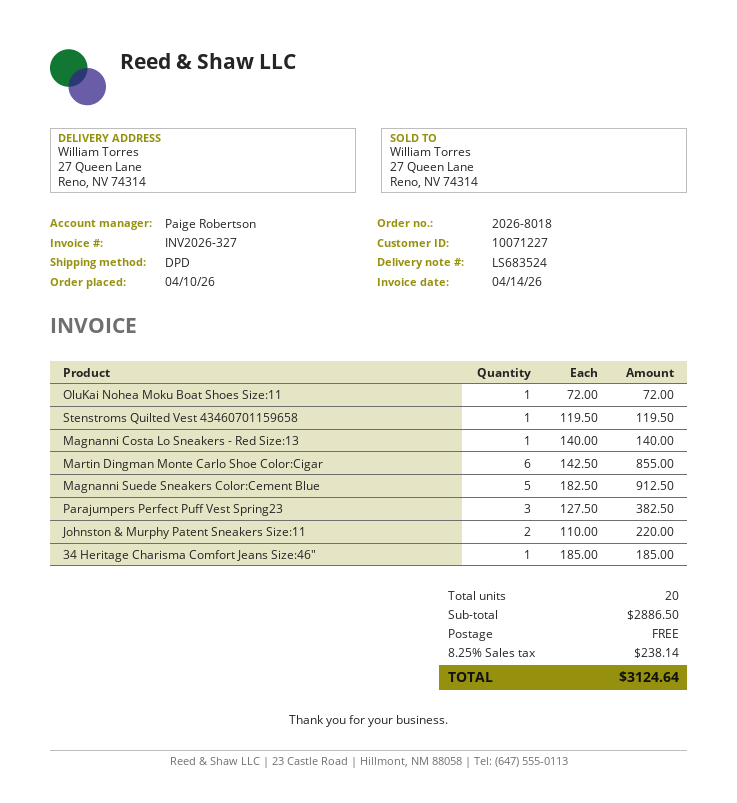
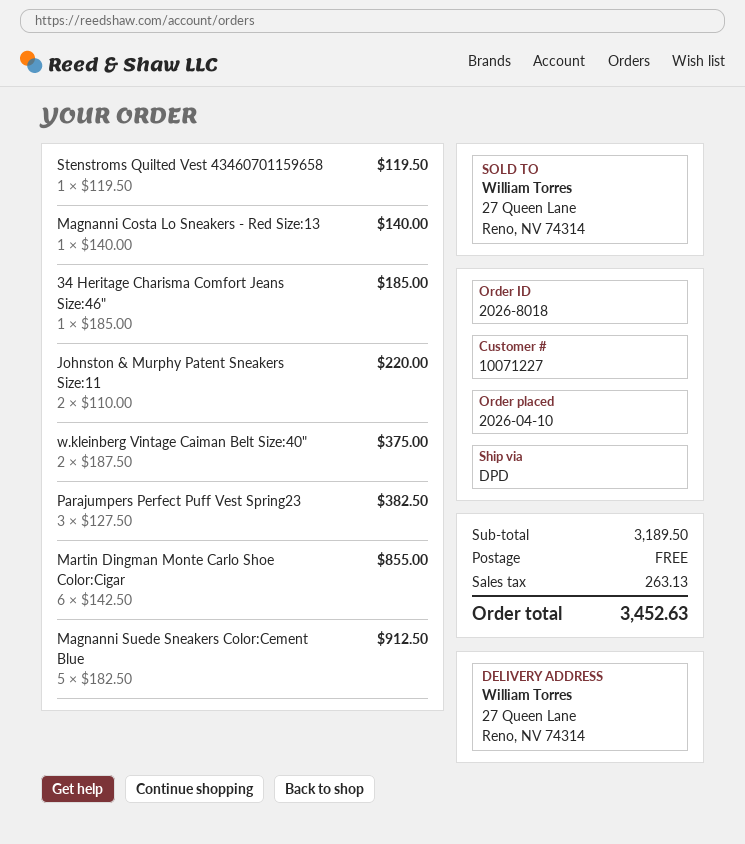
OluKai Nohea Moku Boat Shoes Size:11: 1 x 72.00 = 72.00 -> none
w.kleinberg Vintage Caiman Belt Size:40": none -> 2 x 187.50 = 375.00
subtotal: 2886.50 -> 3189.50
tax: 238.14 -> 263.13
total: 3124.64 -> 3452.63

